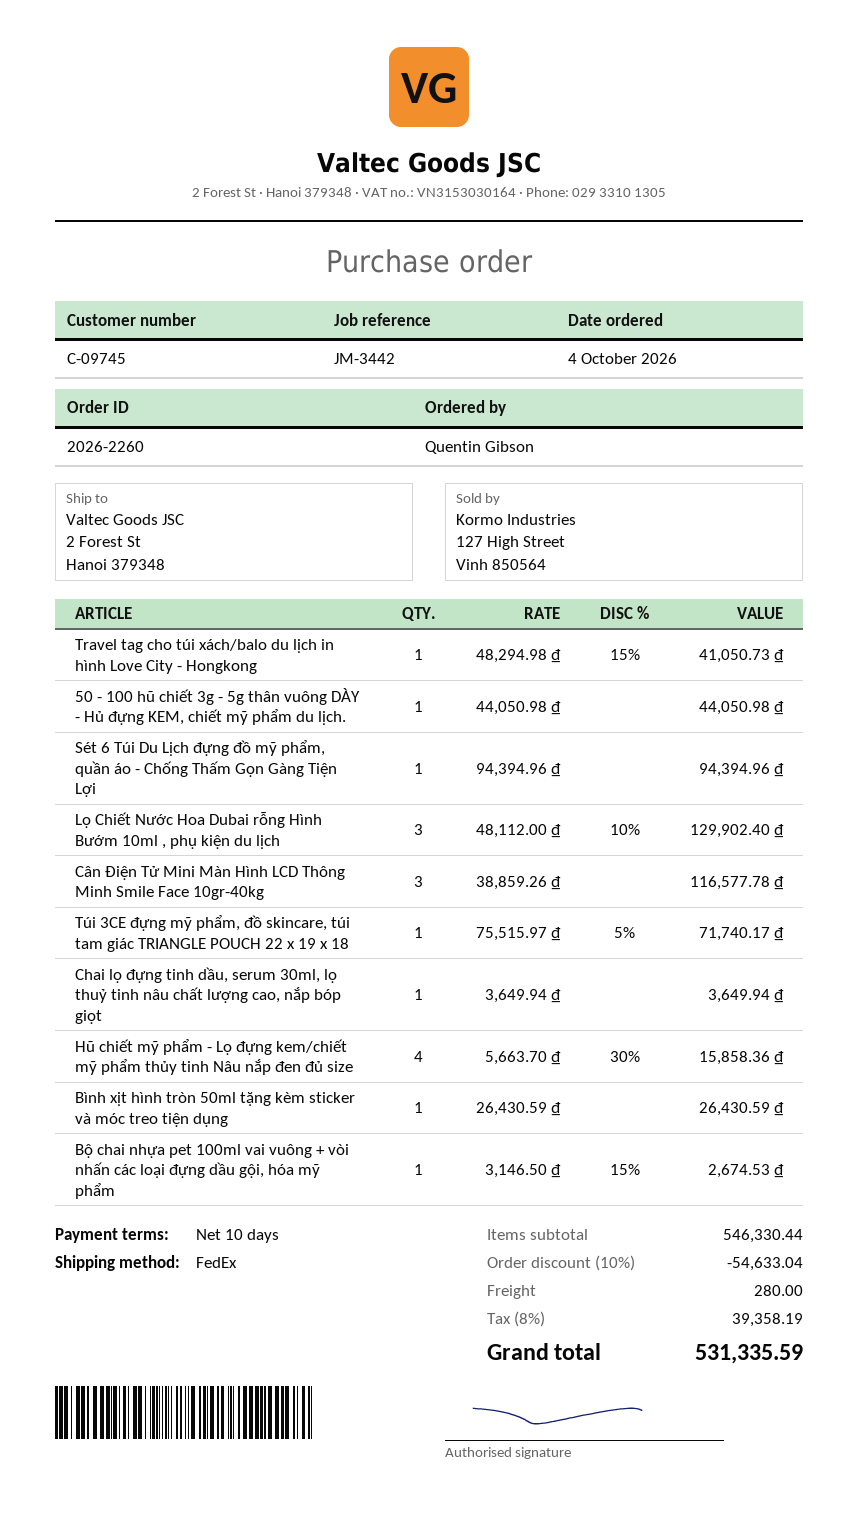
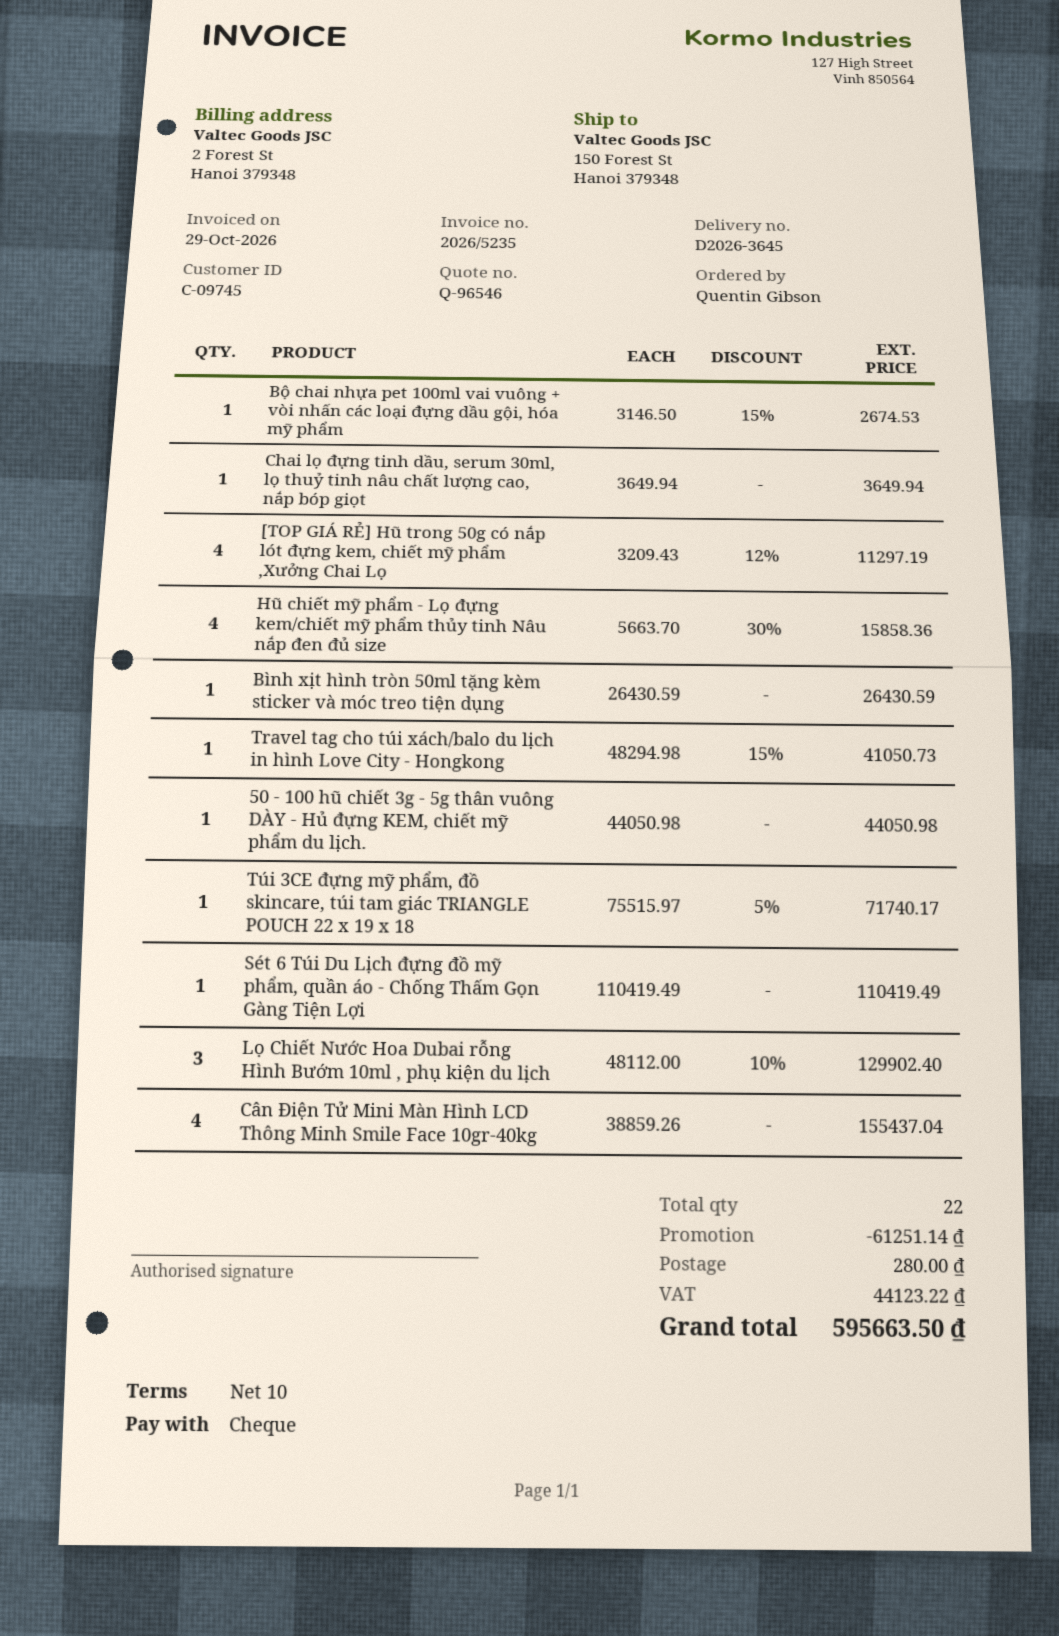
ship to: 2 Forest St, Hanoi 379348 -> 150 Forest St, Hanoi 379348
Sét 6 Túi Du Lịch đựng đồ mỹ phẩm, quần áo - Chống Thấm Gọn Gàng Tiện Lợi: 1 x 94394.96 = 94394.96 -> 1 x 110419.49 = 110419.49
Cân Điện Tử Mini Màn Hình LCD Thông Minh Smile Face 10gr-40kg: 3 x 38859.26 = 116577.78 -> 4 x 38859.26 = 155437.04
[TOP GIÁ RẺ] Hũ trong 50g có nắp lót đựng kem, chiết mỹ phẩm ,Xưởng Chai Lọ: none -> 4 x 3209.43 - 12% = 11297.19
discount: 54633.04 -> 61251.14
tax: 39358.19 -> 44123.22
total: 531335.59 -> 595663.50

